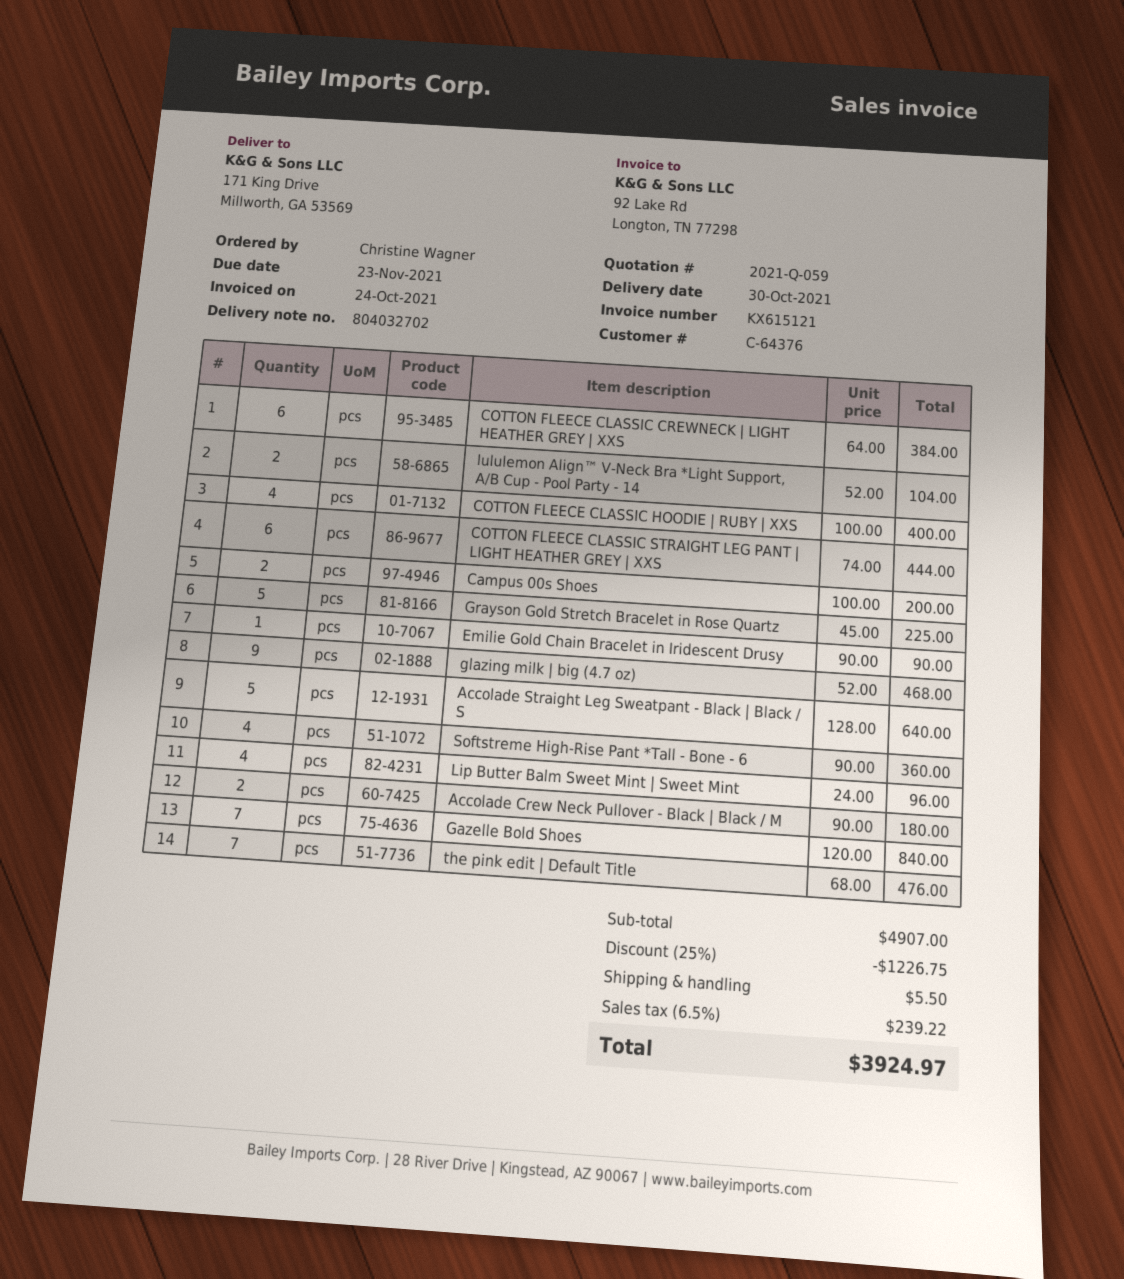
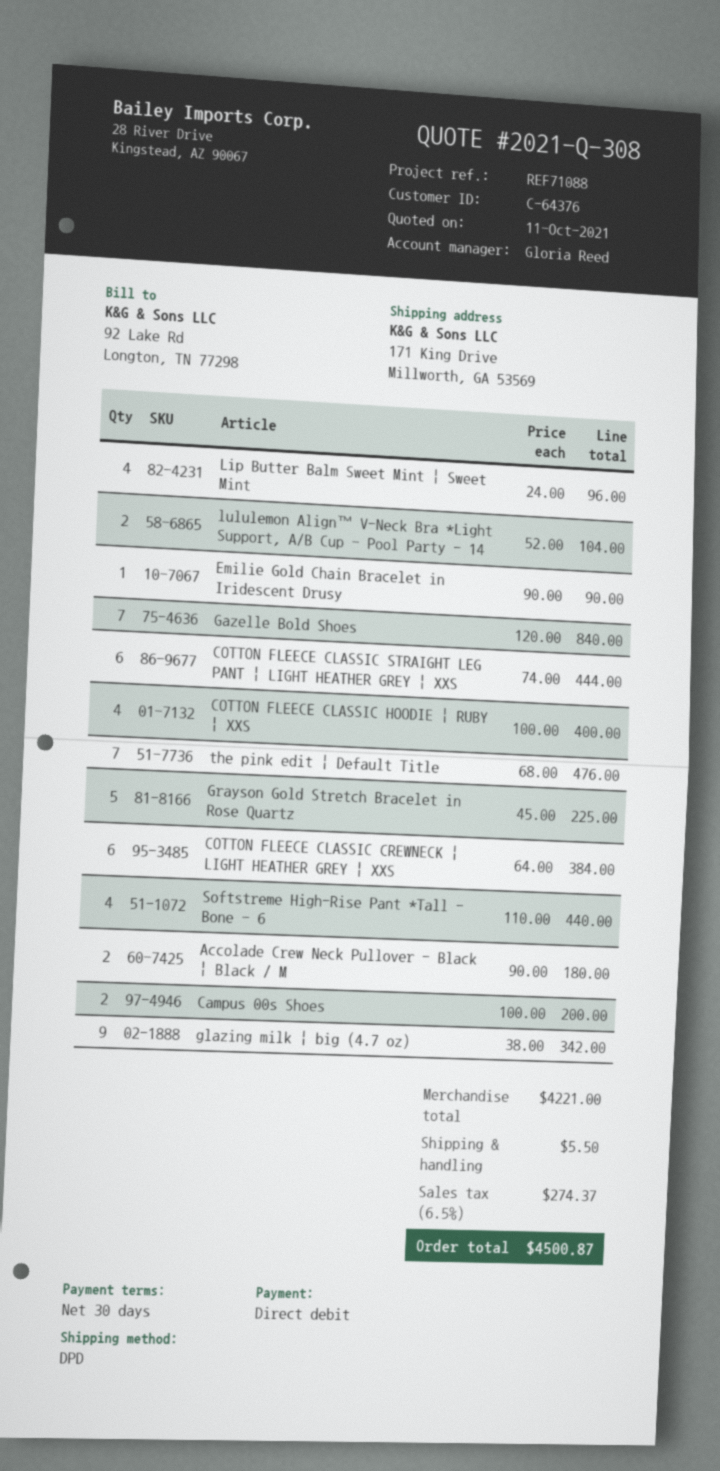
quote number: 2021-Q-059 -> 2021-Q-308
glazing milk | big (4.7 oz): 9 x 52.00 = 468.00 -> 9 x 38.00 = 342.00
Accolade Straight Leg Sweatpant - Black | Black / S: 5 x 128.00 = 640.00 -> none
Softstreme High-Rise Pant *Tall - Bone - 6: 4 x 90.00 = 360.00 -> 4 x 110.00 = 440.00
subtotal: 4907.00 -> 4221.00
discount: 25% = 1226.75 -> none
tax: 6.5% = 239.22 -> 6.5% = 274.37
total: 3924.97 -> 4500.87

